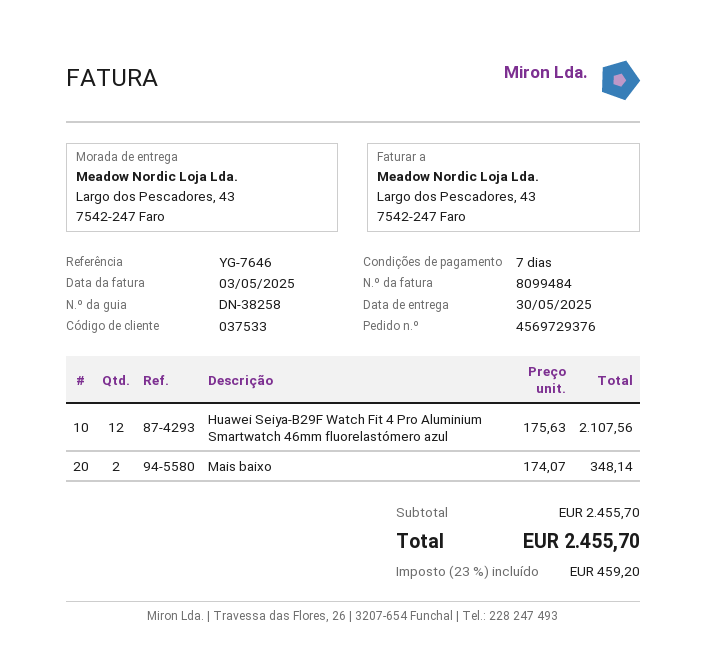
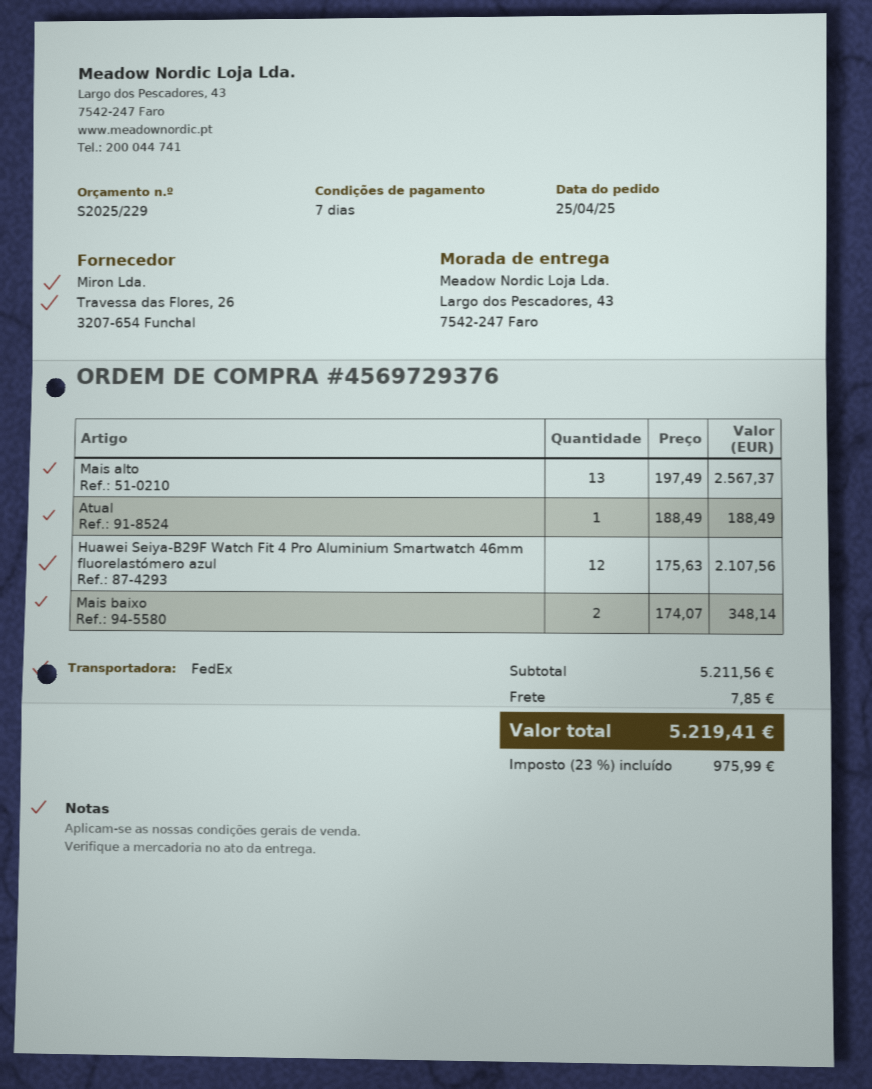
Mais alto: none -> 13 x 197.49 = 2567.37
Atual: none -> 1 x 188.49 = 188.49
subtotal: 2455.70 -> 5211.56
shipping: none -> 7.85
tax: 23% = 459.20 -> 23% = 975.99
total: 2455.70 -> 5219.41

